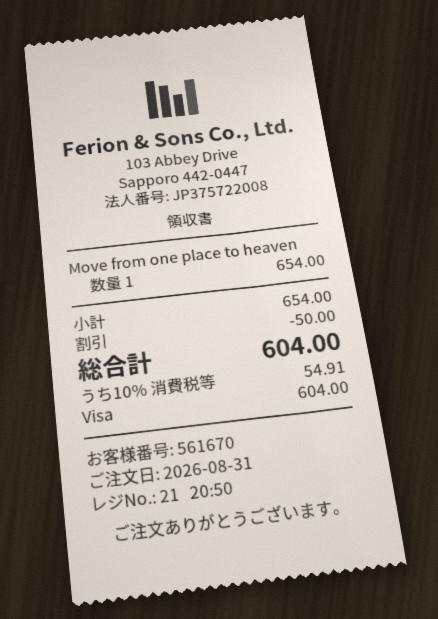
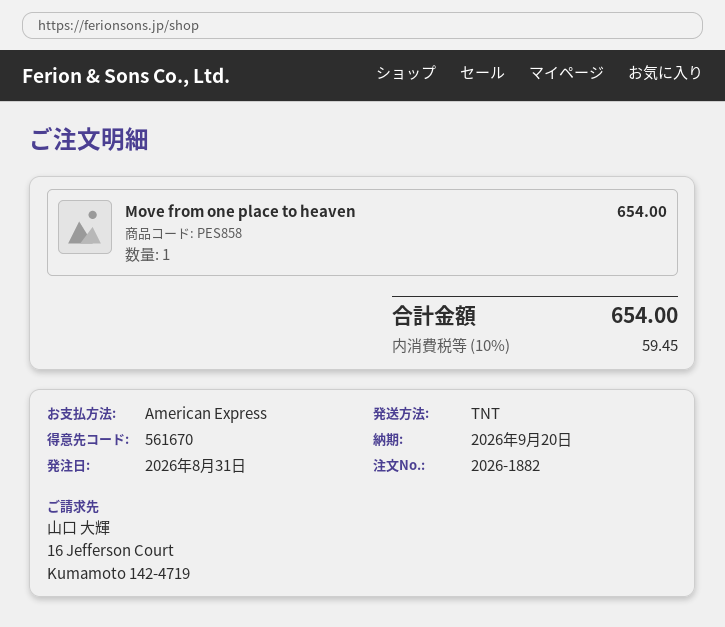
payment method: Visa -> American Express
discount: 50.00 -> none
tax: 10% = 54.91 -> 10% = 59.45
total: 604.00 -> 654.00

